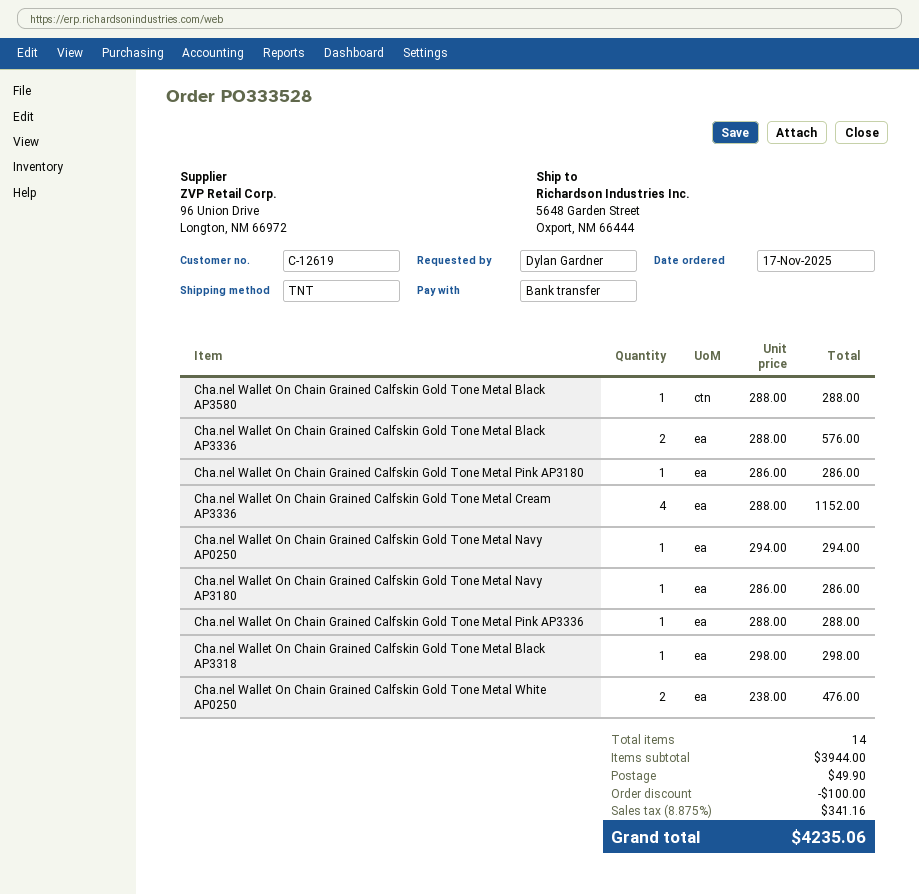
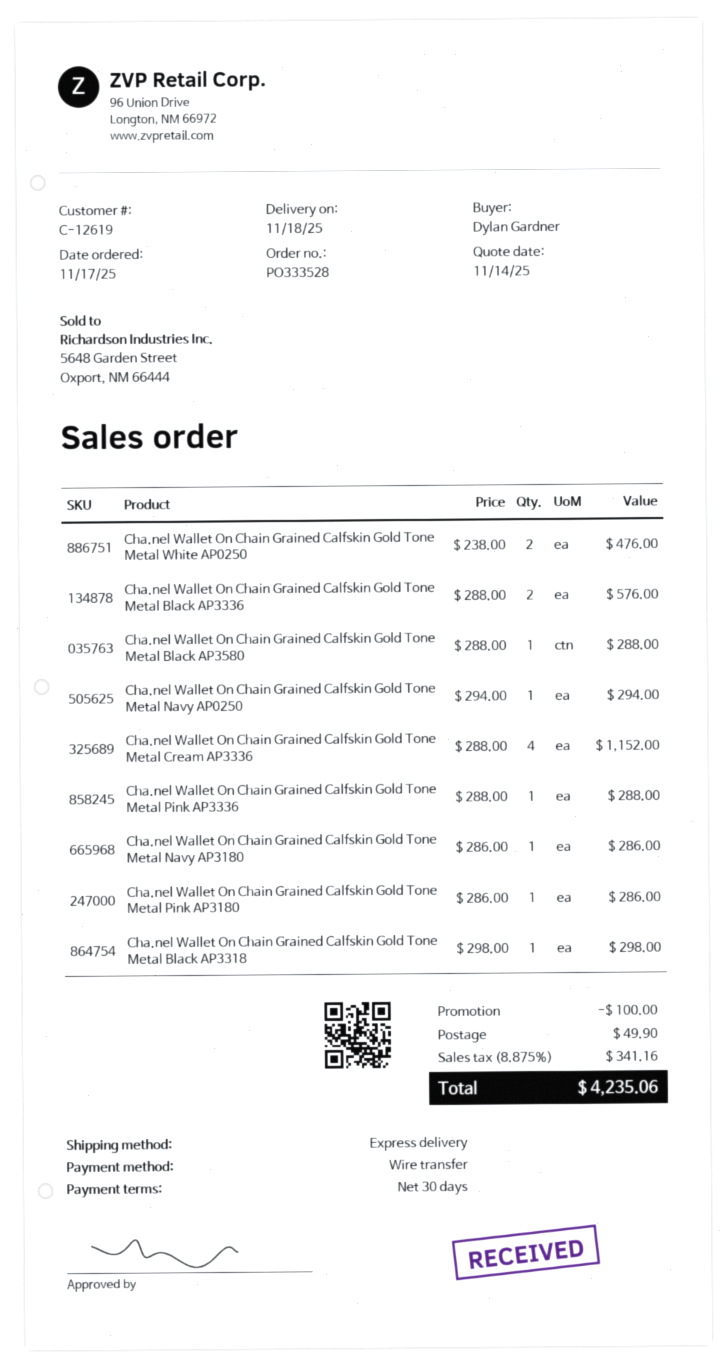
shipping method: TNT -> express

